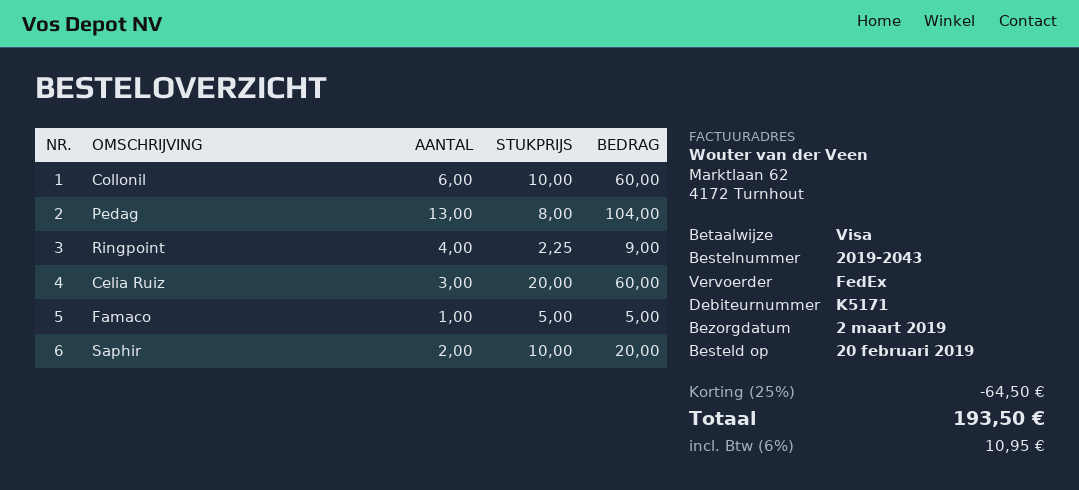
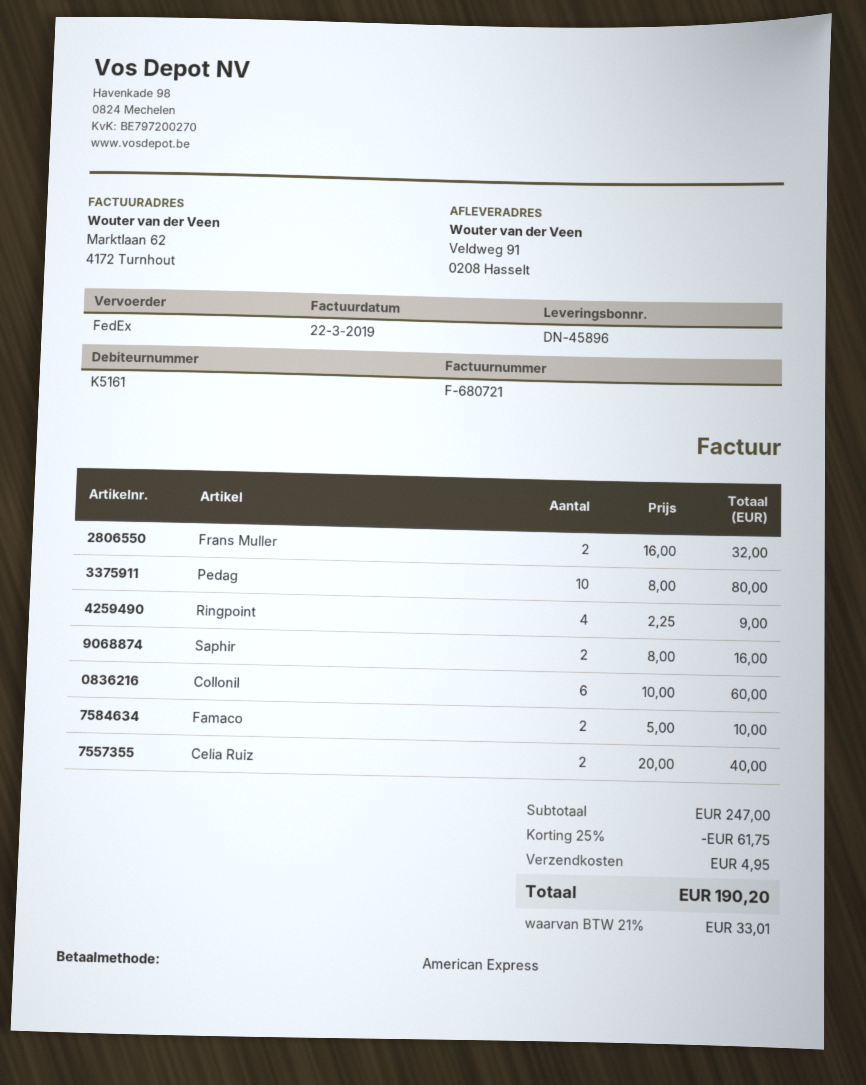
customer number: K5171 -> K5161
payment method: Visa -> American Express
Pedag: 13 x 8.00 = 104.00 -> 10 x 8.00 = 80.00
Celia Ruiz: 3 x 20.00 = 60.00 -> 2 x 20.00 = 40.00
Famaco: 1 x 5.00 = 5.00 -> 2 x 5.00 = 10.00
Saphir: 2 x 10.00 = 20.00 -> 2 x 8.00 = 16.00
Frans Muller: none -> 2 x 16.00 = 32.00
discount: 25% = 64.50 -> 25% = 61.75
shipping: none -> 4.95
tax: 6% = 10.95 -> 21% = 33.01
total: 193.50 -> 190.20

